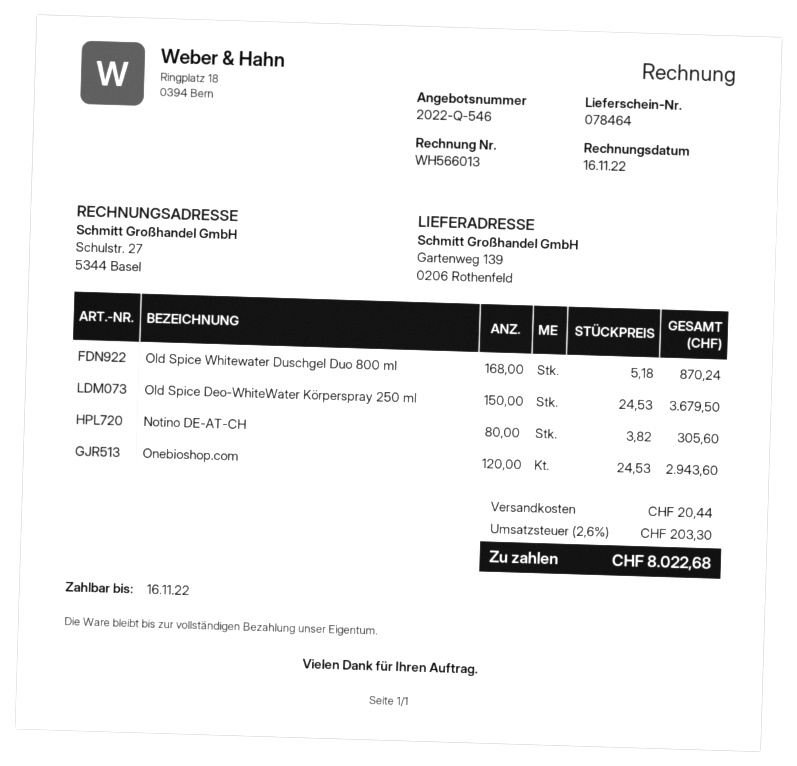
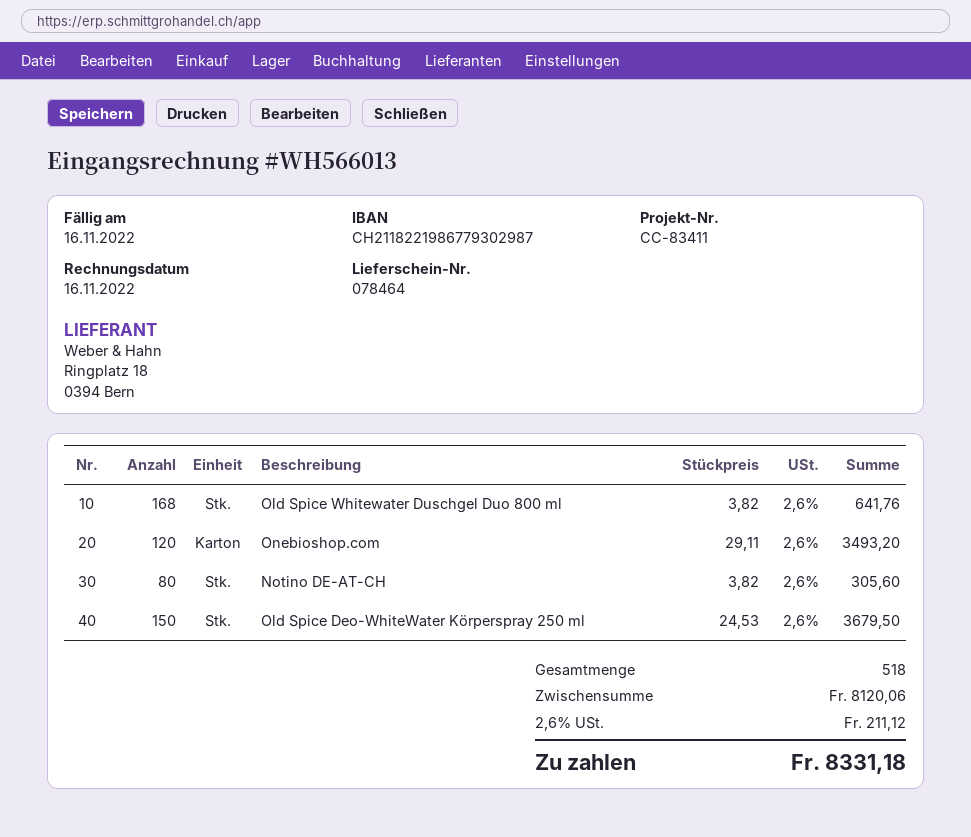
Old Spice Whitewater Duschgel Duo 800 ml: 168 x 5.18 = 870.24 -> 168 x 3.82 = 641.76
Onebioshop.com: 120 x 24.53 = 2943.60 -> 120 x 29.11 = 3493.20
shipping: 20.44 -> none
tax: 2.6% = 203.30 -> 2.6% = 211.12
total: 8022.68 -> 8331.18

